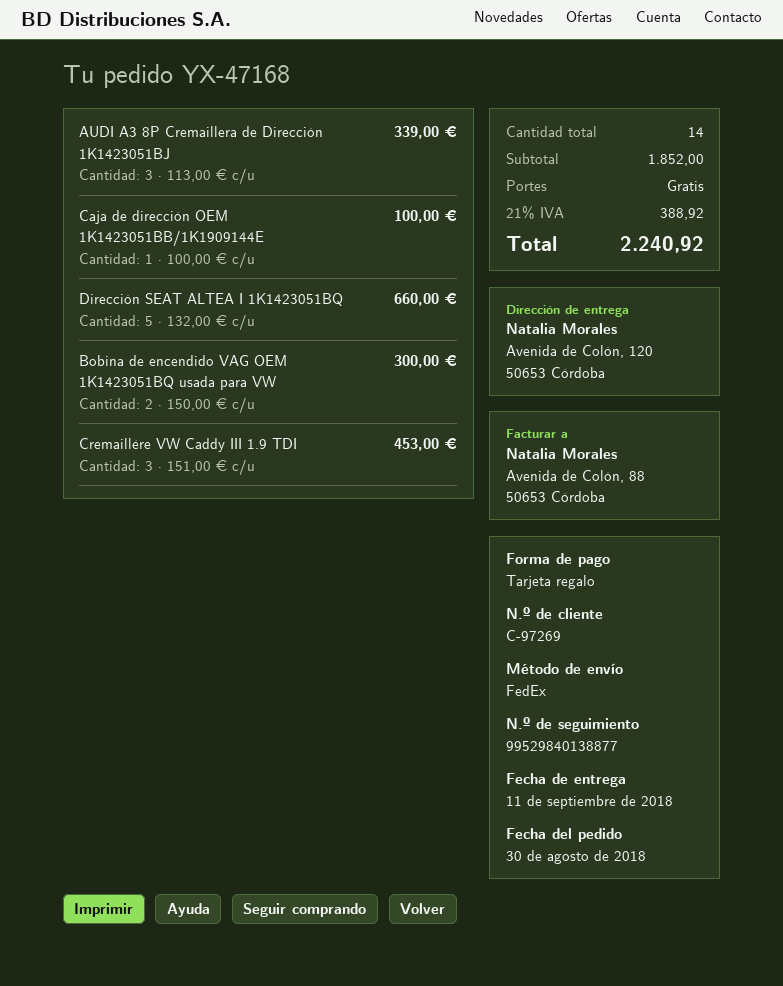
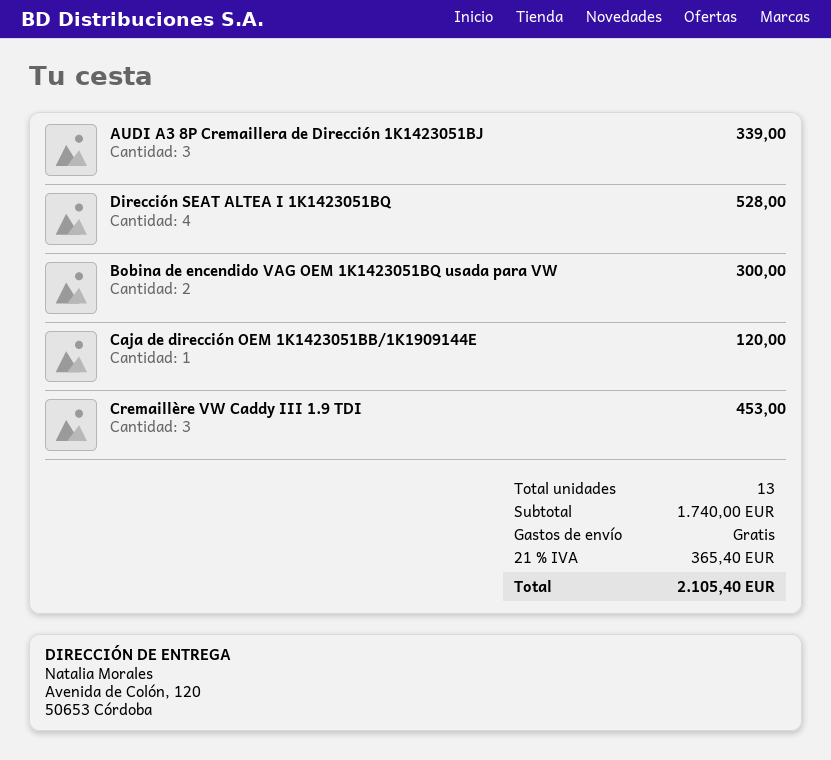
Caja de dirección OEM 1K1423051BB/1K1909144E: 1 for 100.00 -> 1 for 120.00
Dirección SEAT ALTEA I 1K1423051BQ: 5 for 660.00 -> 4 for 528.00
total quantity: 14 -> 13
subtotal: 1852.00 -> 1740.00
tax: 21% = 388.92 -> 21% = 365.40
total: 2240.92 -> 2105.40

